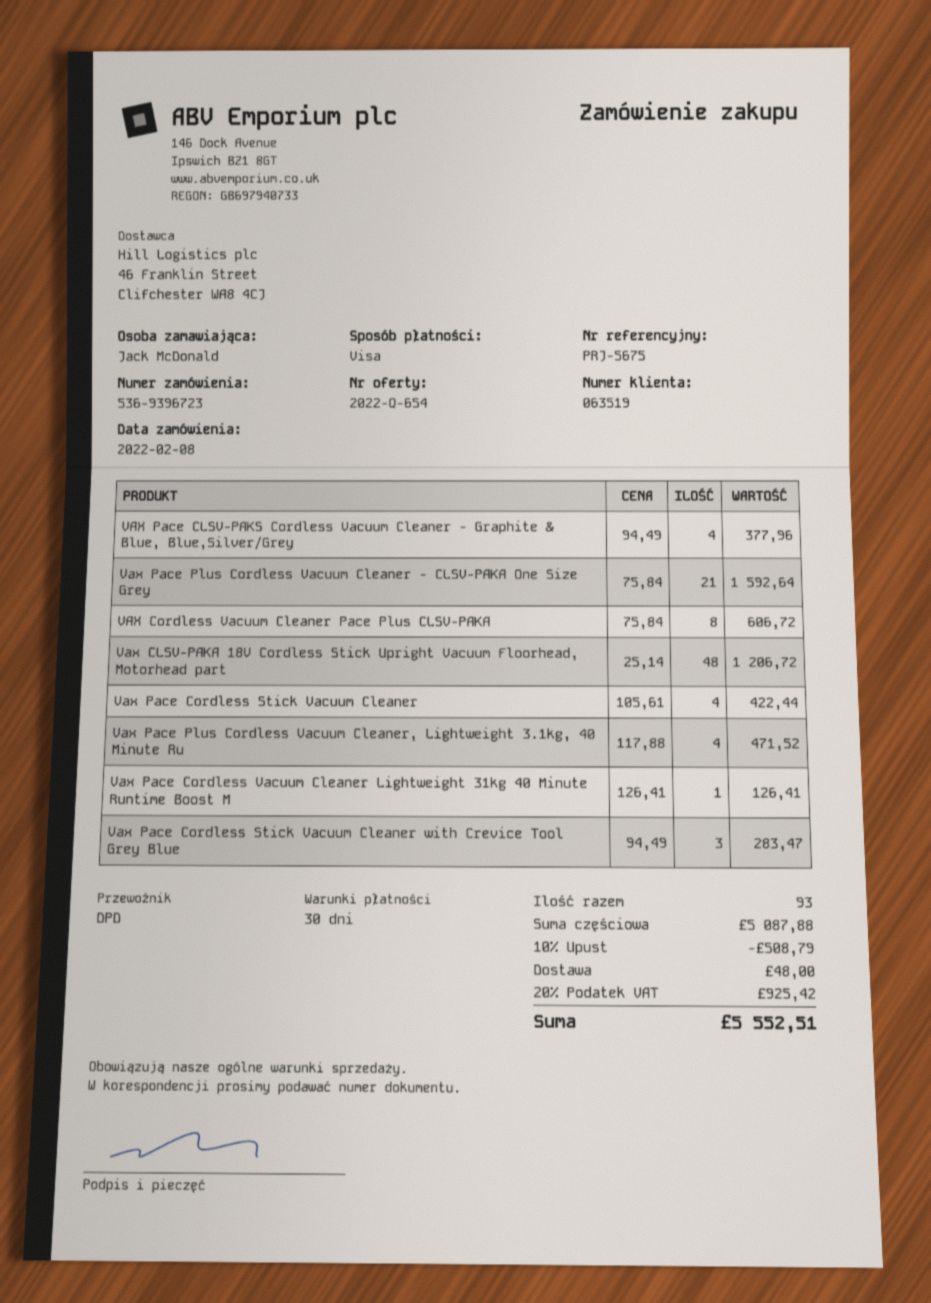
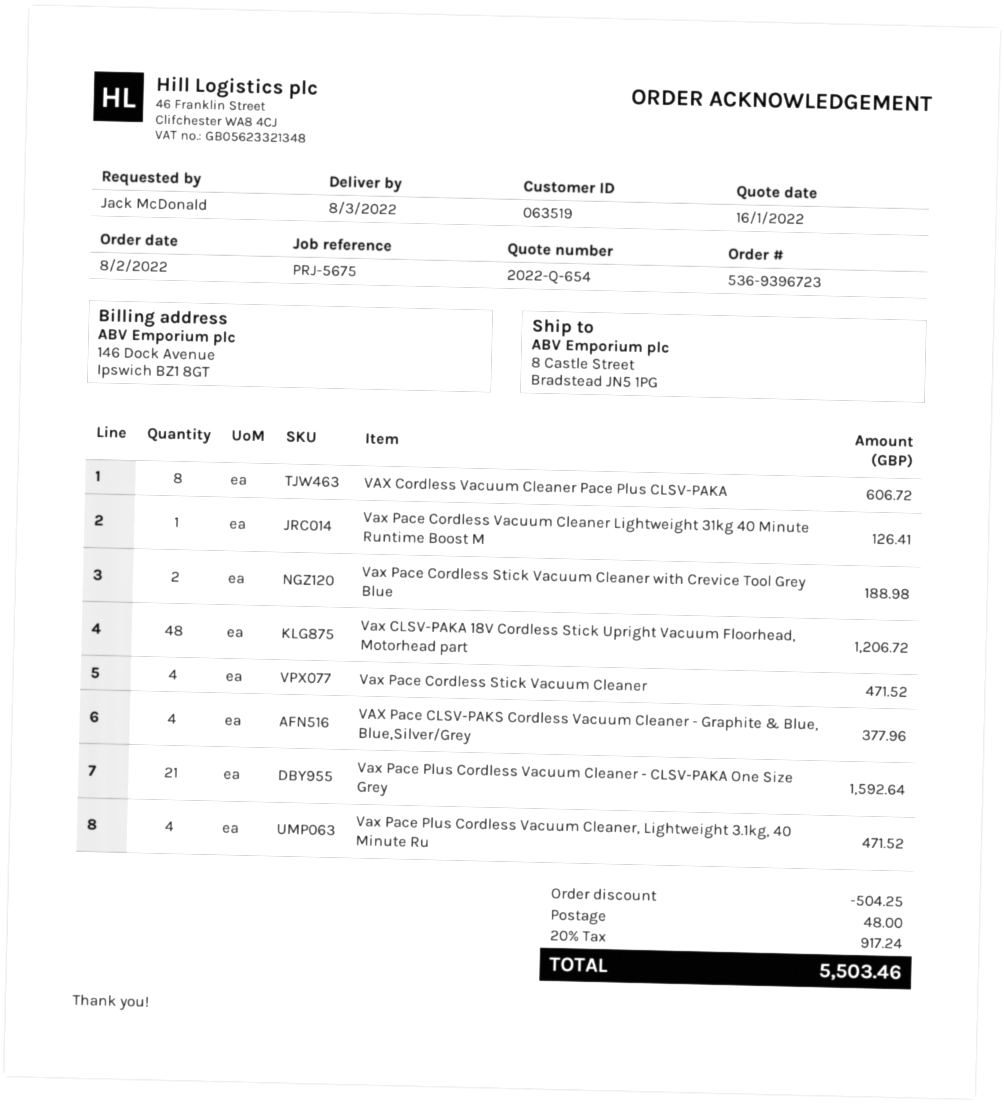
Vax Pace Cordless Stick Vacuum Cleaner: 4 for 422.44 -> 4 for 471.52
Vax Pace Cordless Stick Vacuum Cleaner with Crevice Tool Grey Blue: 3 for 283.47 -> 2 for 188.98
discount: 508.79 -> 504.25
tax: 20% = 925.42 -> 20% = 917.24
total: 5552.51 -> 5503.46

